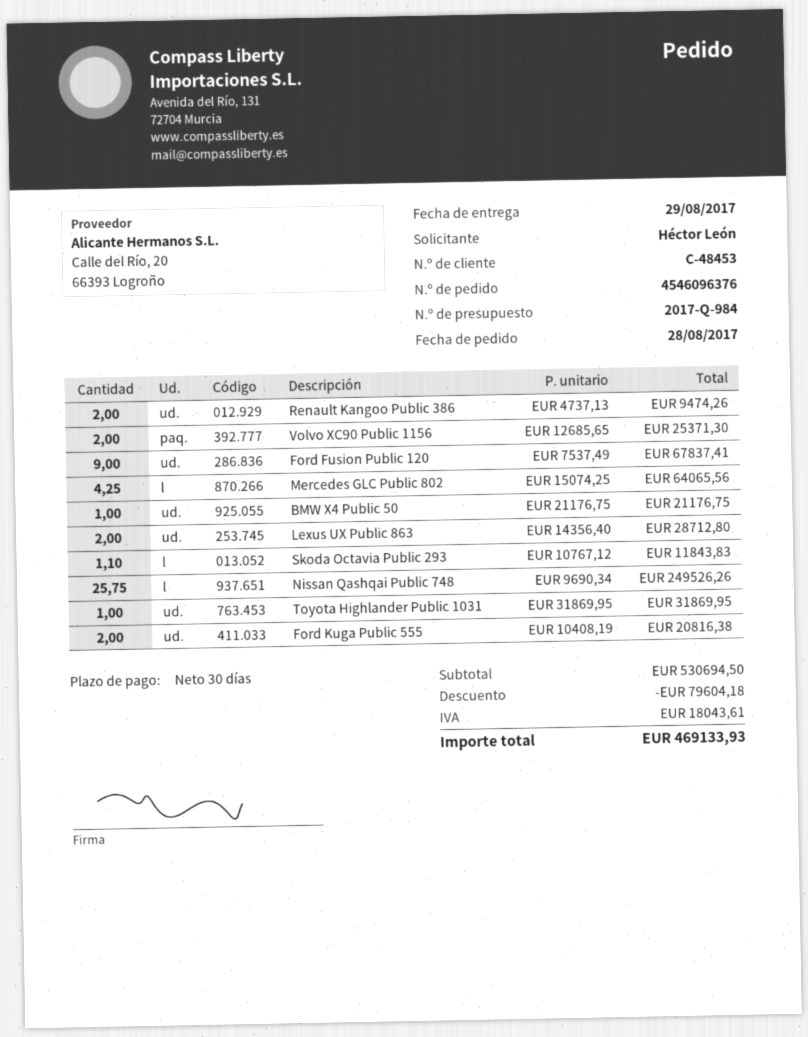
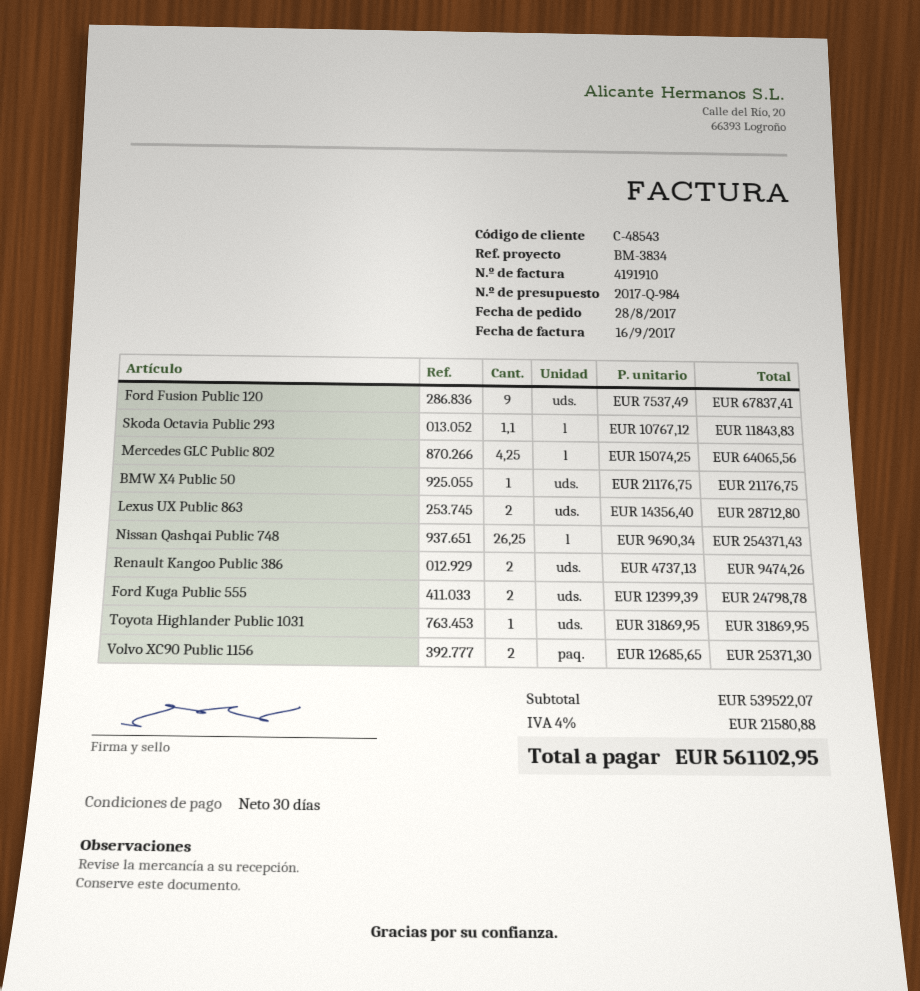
customer number: C-48453 -> C-48543
Nissan Qashqai Public 748: 25.75 x 9690.34 = 249526.26 -> 26.25 x 9690.34 = 254371.43
Ford Kuga Public 555: 2 x 10408.19 = 20816.38 -> 2 x 12399.39 = 24798.78
subtotal: 530694.50 -> 539522.07
discount: 79604.18 -> none
tax: 18043.61 -> 21580.88
total: 469133.93 -> 561102.95

